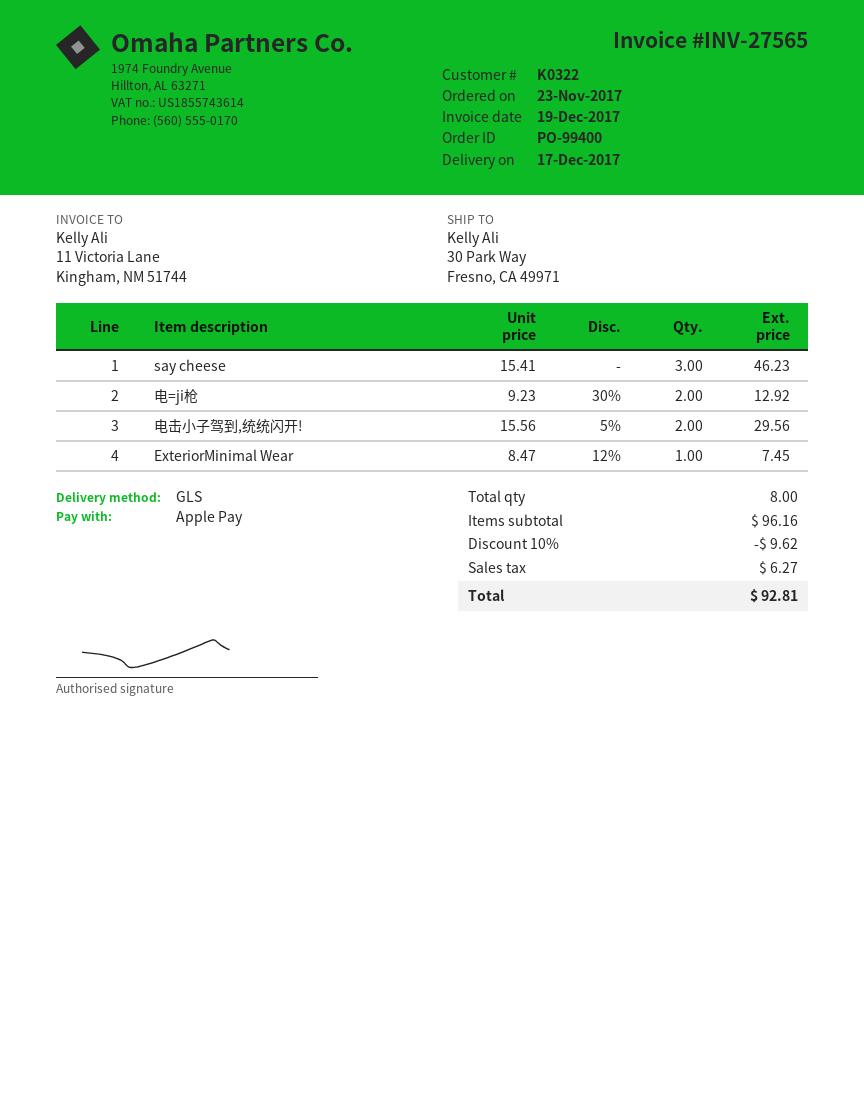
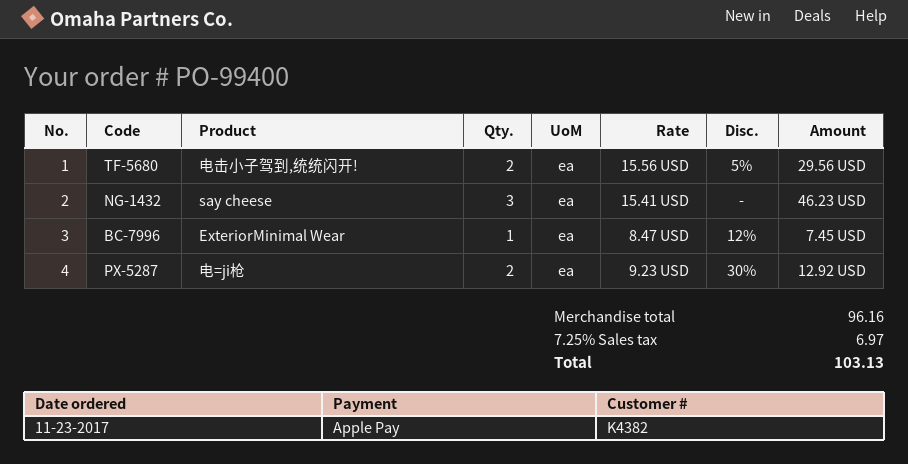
customer number: K0322 -> K4382
discount: 10% = 9.62 -> none
tax: 6.27 -> 6.97
total: 92.81 -> 103.13

